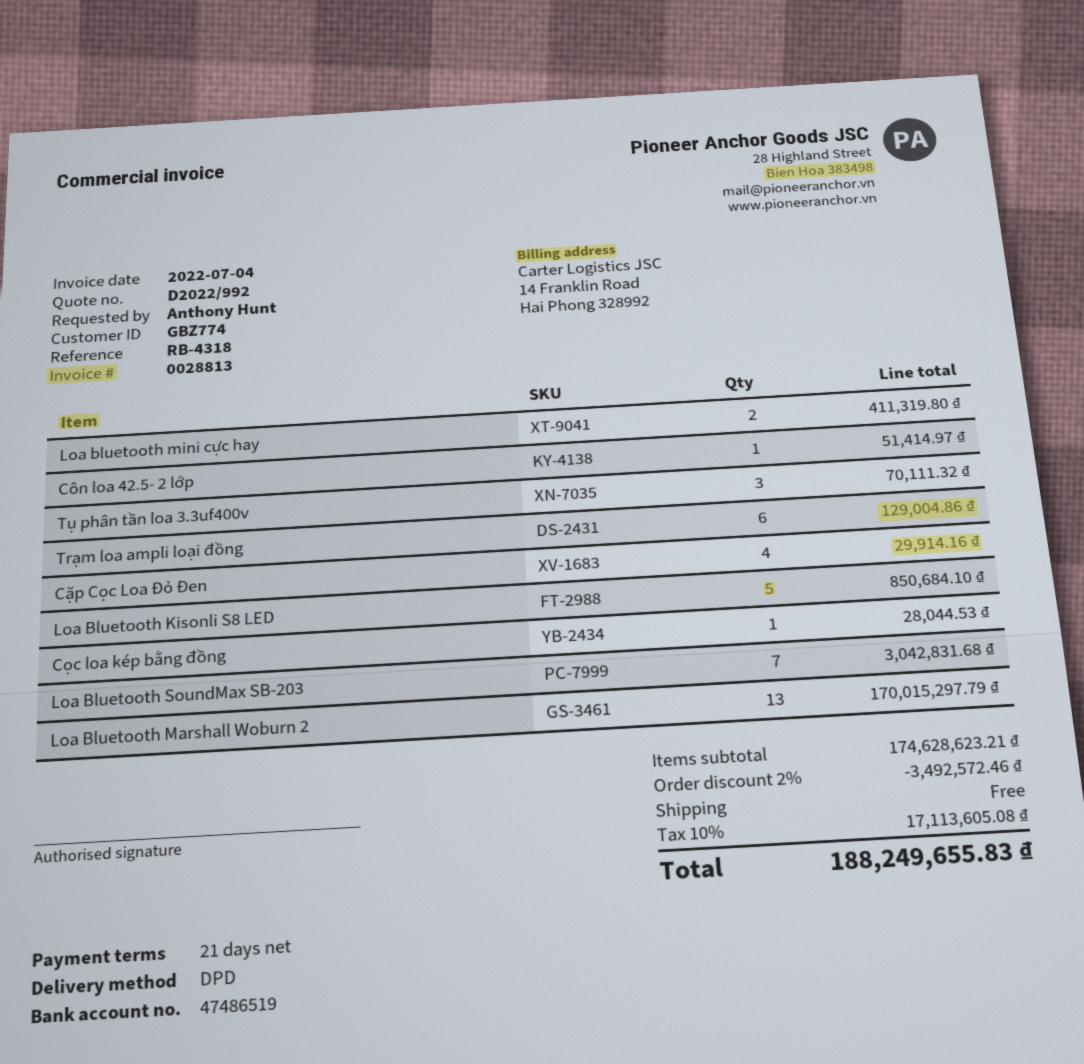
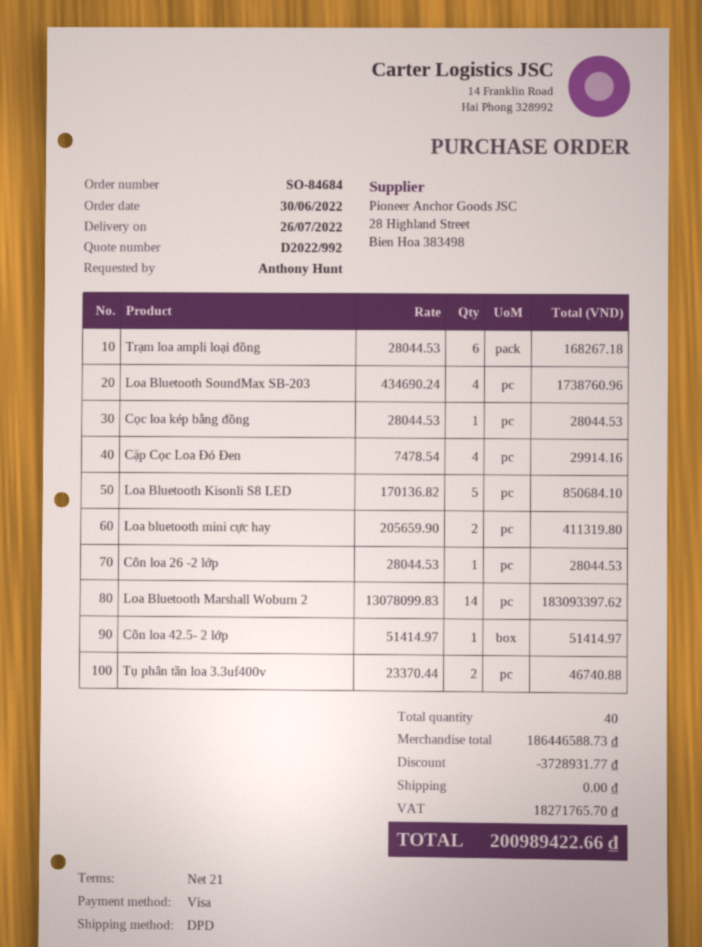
Tụ phân tần loa 3.3uf400v: 3 for 70111.32 -> 2 for 46740.88
Trạm loa ampli loại đồng: 6 for 129004.86 -> 6 for 168267.18
Loa Bluetooth SoundMax SB-203: 7 for 3042831.68 -> 4 for 1738760.96
Loa Bluetooth Marshall Woburn 2: 13 for 170015297.79 -> 14 for 183093397.62
Côn loa 26 -2 lớp: none -> 1 for 28044.53
subtotal: 174628623.21 -> 186446588.73
discount: 3492572.46 -> 3728931.77
tax: 17113605.08 -> 18271765.70
total: 188249655.83 -> 200989422.66

